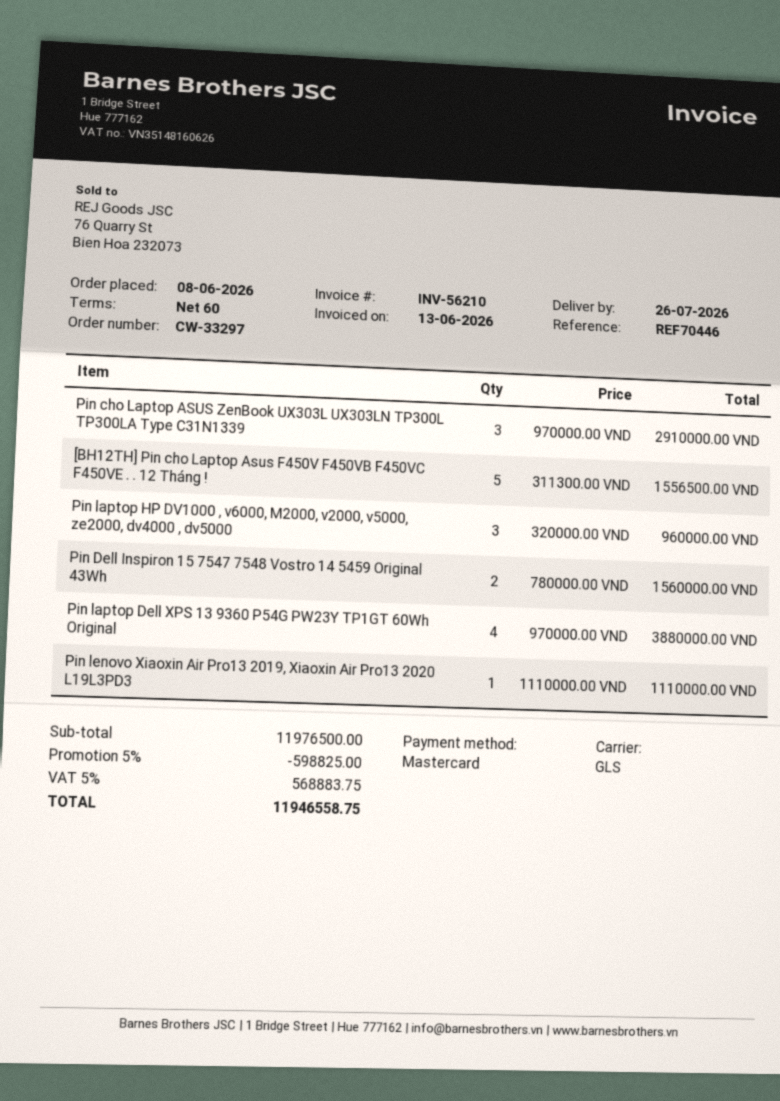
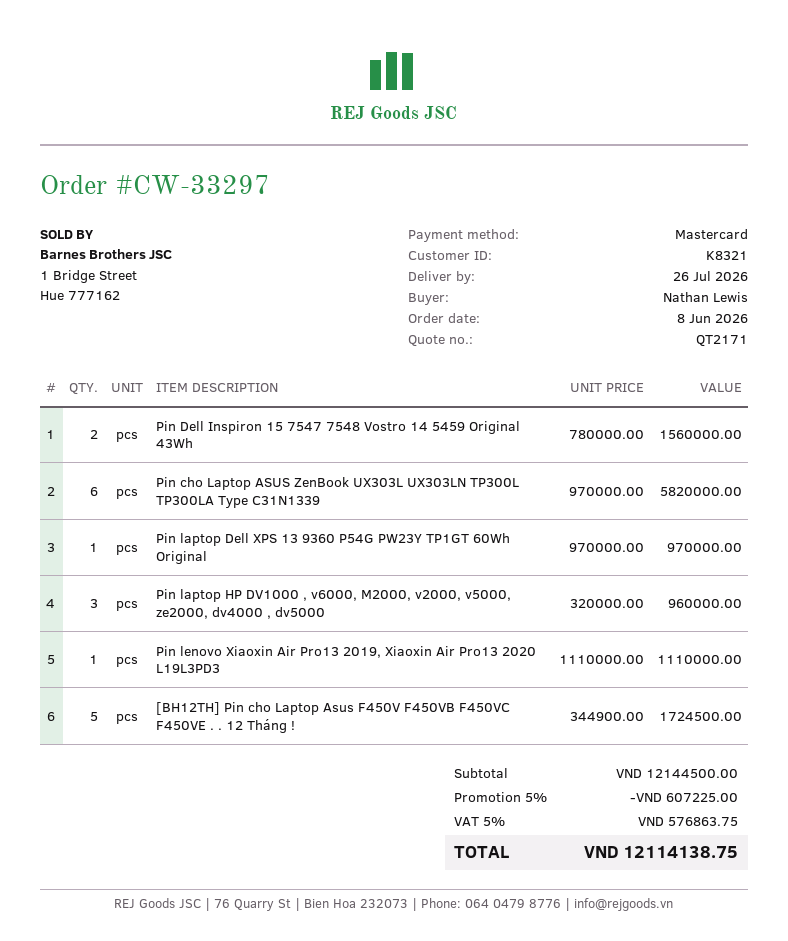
Pin cho Laptop ASUS ZenBook UX303L UX303LN TP300L TP300LA Type C31N1339: 3 x 970000.00 = 2910000.00 -> 6 x 970000.00 = 5820000.00
[BH12TH] Pin cho Laptop Asus F450V F450VB F450VC F450VE . . 12 Tháng !: 5 x 311300.00 = 1556500.00 -> 5 x 344900.00 = 1724500.00
Pin laptop Dell XPS 13 9360 P54G PW23Y TP1GT 60Wh Original: 4 x 970000.00 = 3880000.00 -> 1 x 970000.00 = 970000.00
subtotal: 11976500.00 -> 12144500.00
discount: 5% = 598825.00 -> 5% = 607225.00
tax: 5% = 568883.75 -> 5% = 576863.75
total: 11946558.75 -> 12114138.75

